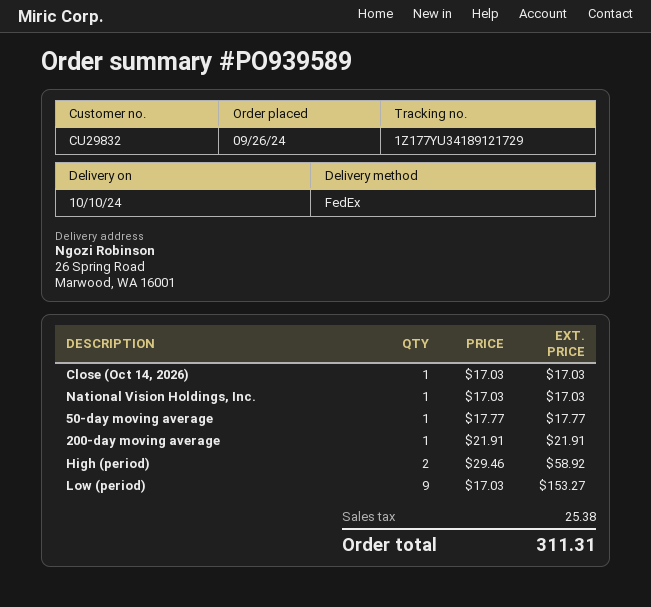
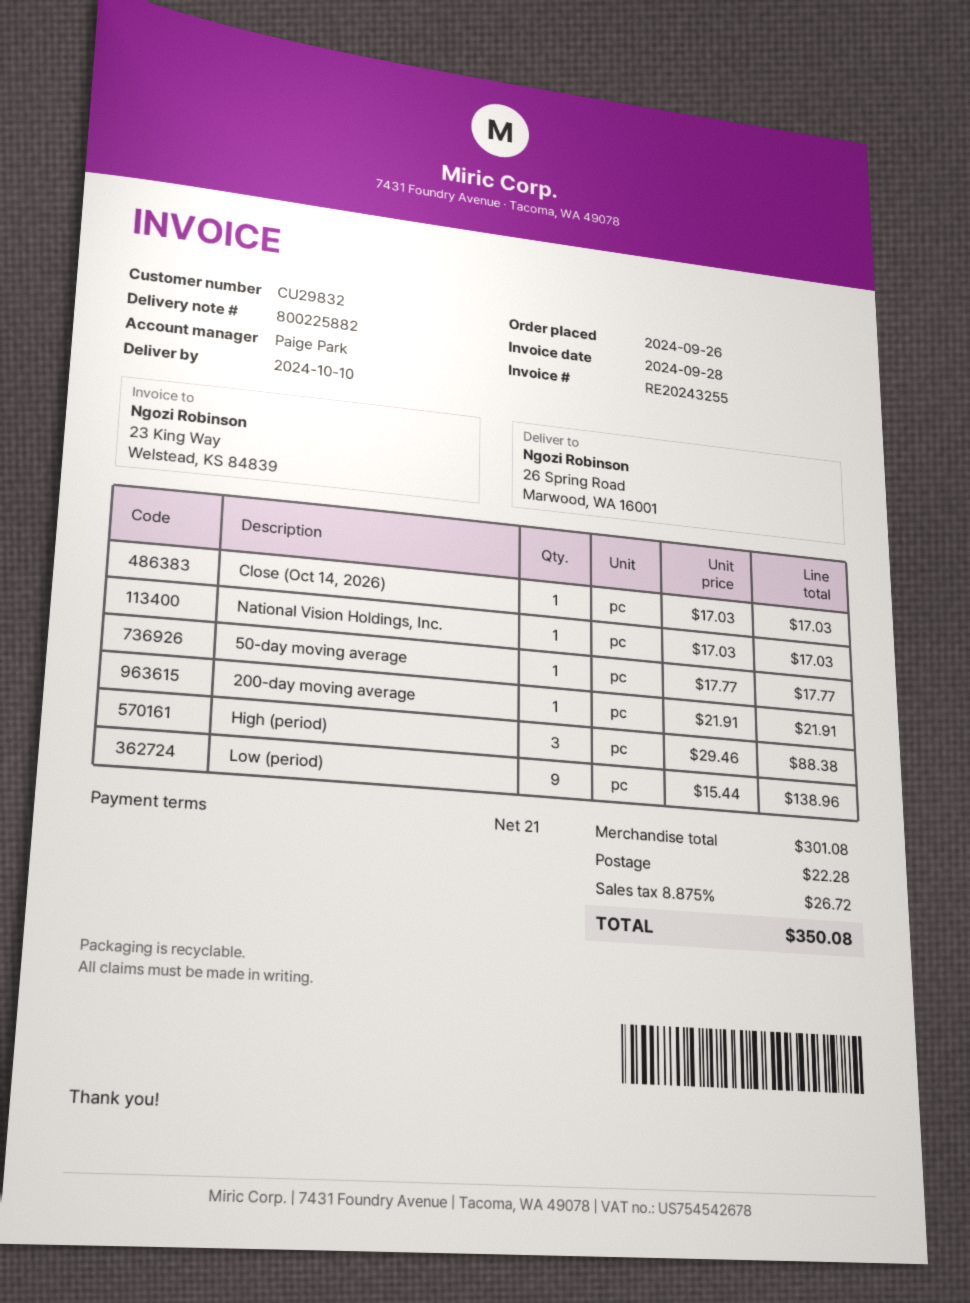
High (period): 2 x 29.46 = 58.92 -> 3 x 29.46 = 88.38
Low (period): 9 x 17.03 = 153.27 -> 9 x 15.44 = 138.96
shipping: none -> 22.28
tax: 25.38 -> 26.72
total: 311.31 -> 350.08

